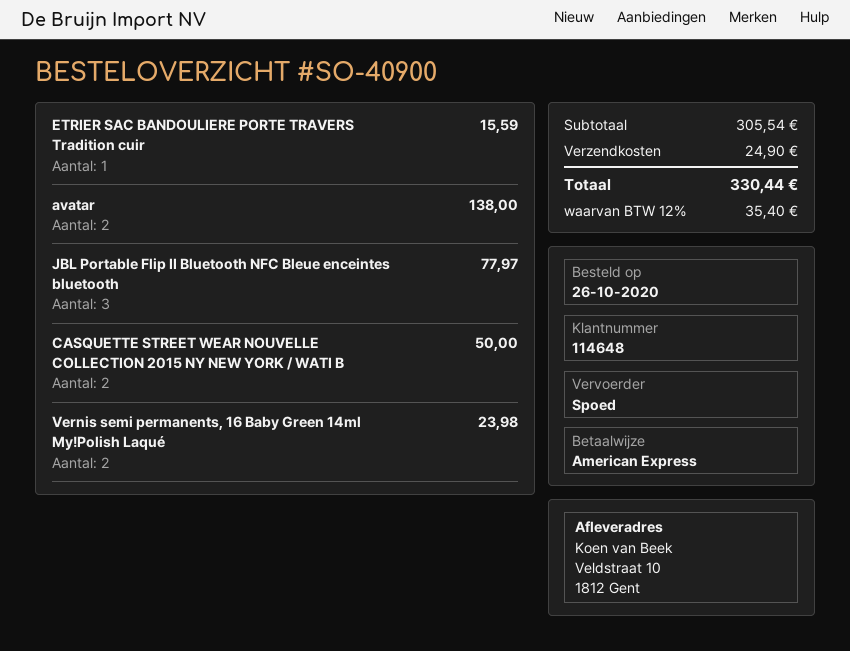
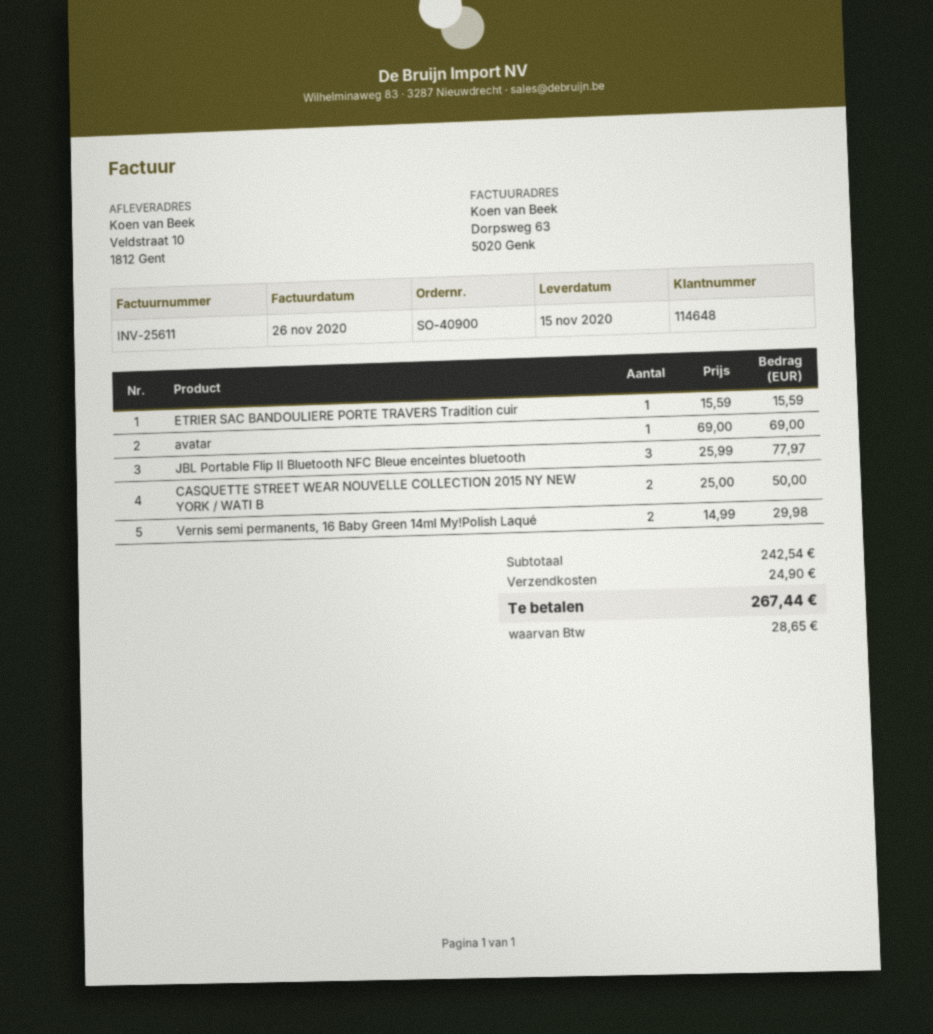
avatar: 2 for 138.00 -> 1 for 69.00
Vernis semi permanents, 16 Baby Green 14ml My!Polish Laqué: 2 for 23.98 -> 2 for 29.98
subtotal: 305.54 -> 242.54
tax: 35.40 -> 28.65
total: 330.44 -> 267.44

